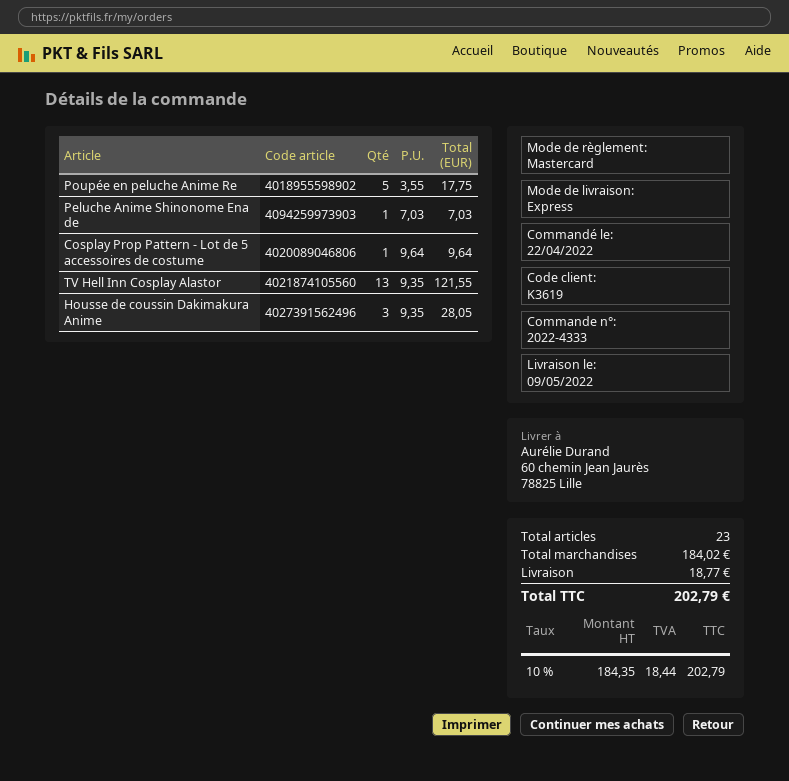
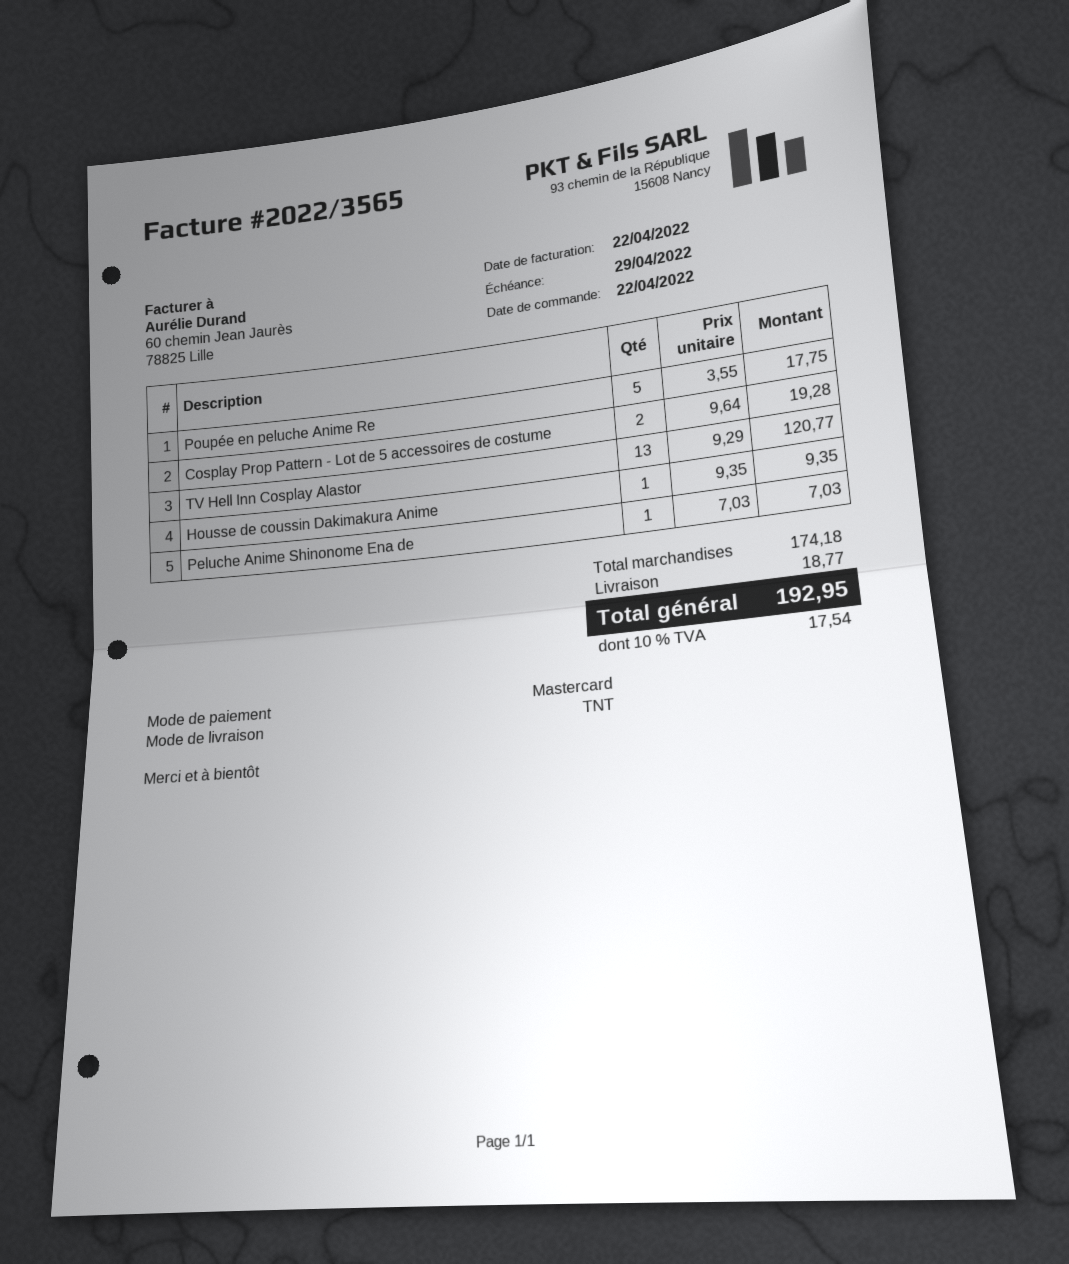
shipping method: express -> TNT
Cosplay Prop Pattern - Lot de 5 accessoires de costume: 1 x 9.64 = 9.64 -> 2 x 9.64 = 19.28
TV Hell Inn Cosplay Alastor: 13 x 9.35 = 121.55 -> 13 x 9.29 = 120.77
Housse de coussin Dakimakura Anime: 3 x 9.35 = 28.05 -> 1 x 9.35 = 9.35
subtotal: 184.02 -> 174.18
tax: 10% = 18.44 -> 10% = 17.54
total: 202.79 -> 192.95

